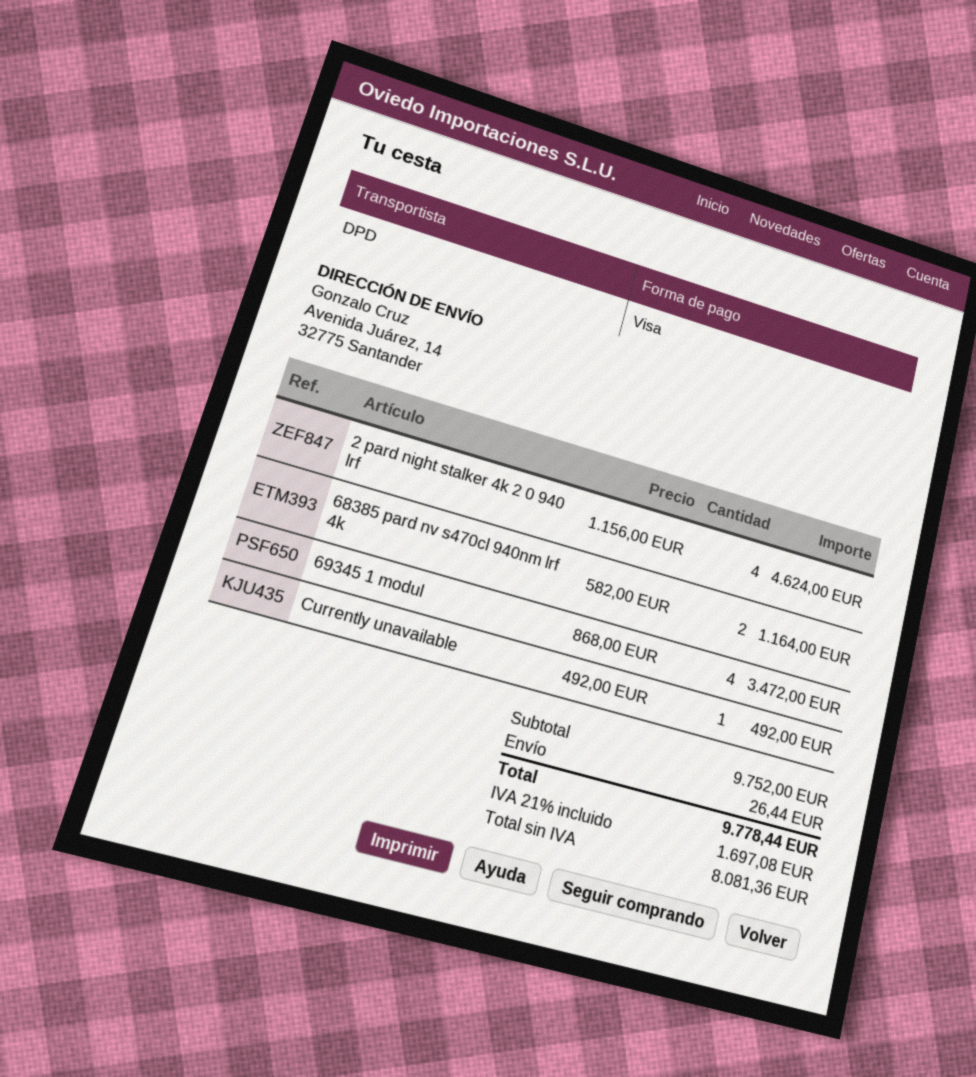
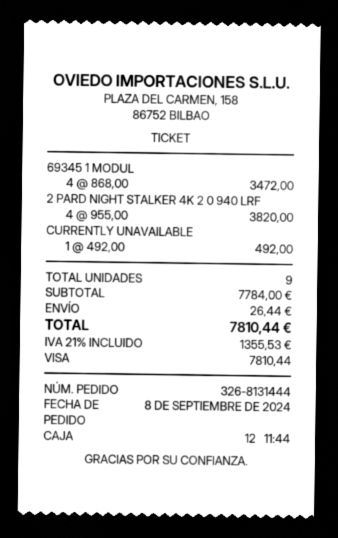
2 pard night stalker 4k 2 0 940 lrf: 4 x 1156.00 = 4624.00 -> 4 x 955.00 = 3820.00
68385 pard nv s470cl 940nm lrf 4k: 2 x 582.00 = 1164.00 -> none
subtotal: 9752.00 -> 7784.00
tax: 21% = 1697.08 -> 21% = 1355.53
total: 9778.44 -> 7810.44

